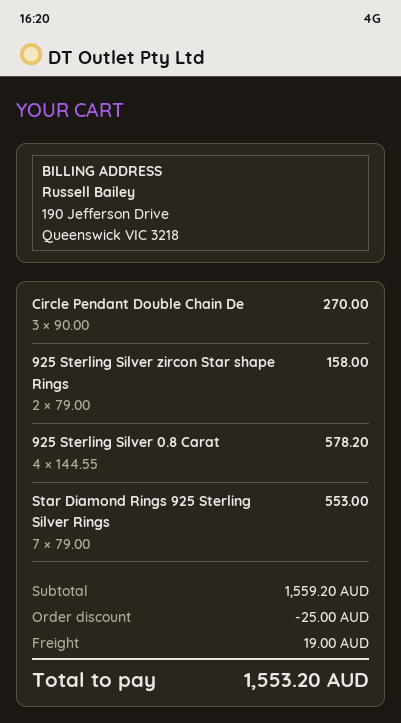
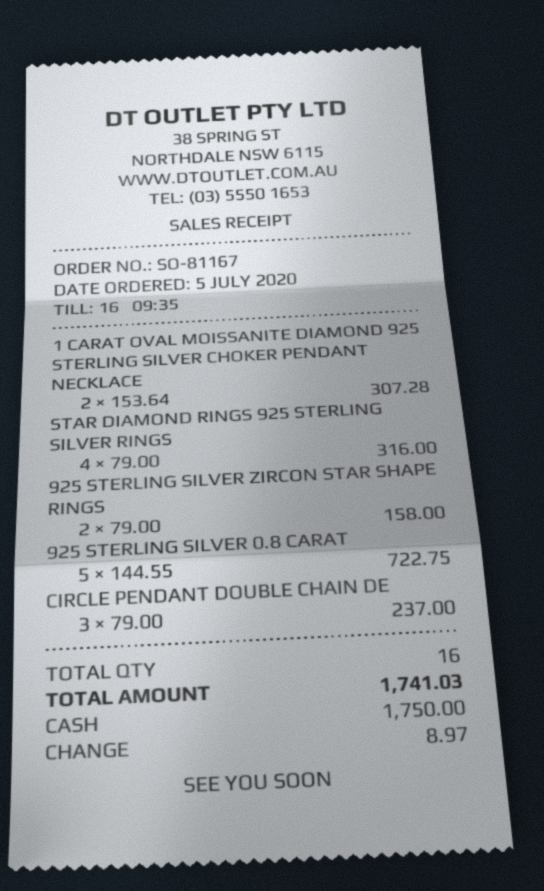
Circle Pendant Double Chain De: 3 x 90.00 = 270.00 -> 3 x 79.00 = 237.00
925 Sterling Silver 0.8 Carat: 4 x 144.55 = 578.20 -> 5 x 144.55 = 722.75
Star Diamond Rings 925 Sterling Silver Rings: 7 x 79.00 = 553.00 -> 4 x 79.00 = 316.00
1 CARAT OVAL MOISSANITE DIAMOND 925 STERLING SILVER CHOKER PENDANT NECKLACE: none -> 2 x 153.64 = 307.28
discount: 25.00 -> none
shipping: 19.00 -> none
total: 1553.20 -> 1741.03

